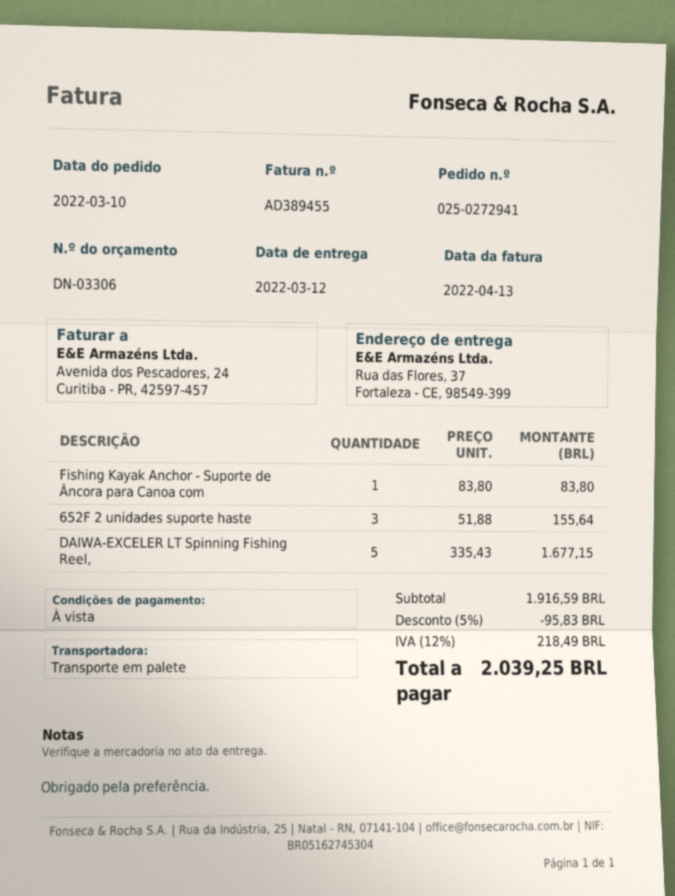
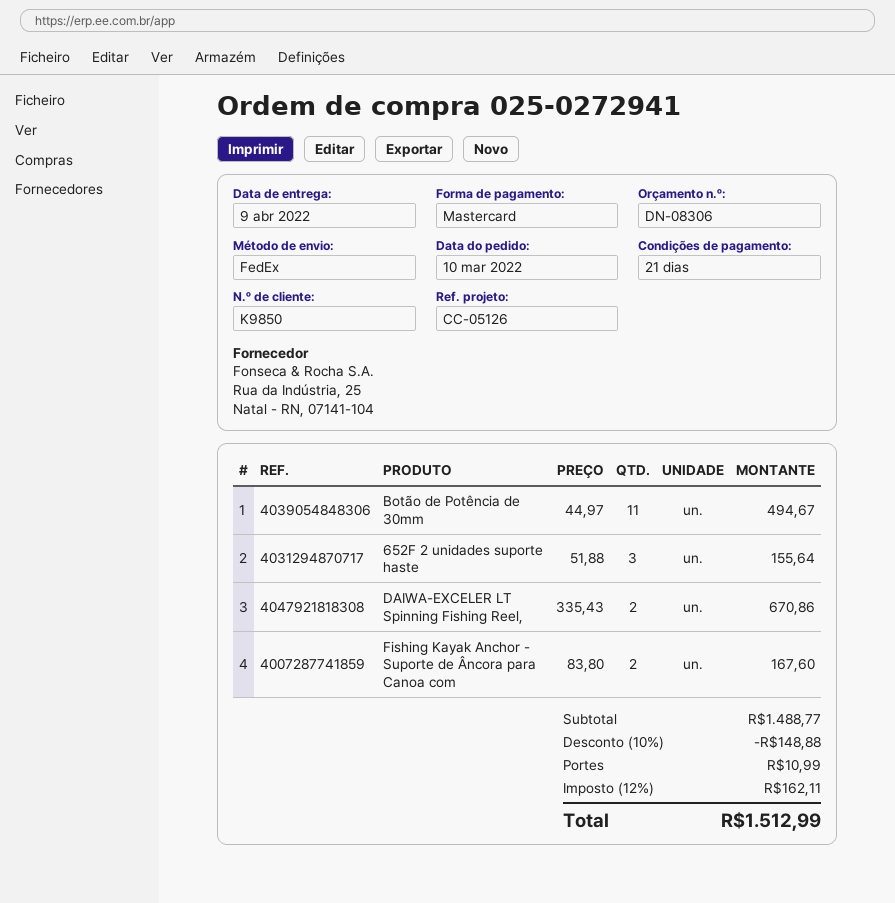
quote number: DN-03306 -> DN-08306
delivery date: 2022-03-12 -> 2022-04-09
payment terms: on receipt -> 21 days
shipping method: pallet freight -> FedEx
Fishing Kayak Anchor - Suporte de Âncora para Canoa com: 1 x 83.80 = 83.80 -> 2 x 83.80 = 167.60
DAIWA-EXCELER LT Spinning Fishing Reel,: 5 x 335.43 = 1677.15 -> 2 x 335.43 = 670.86
Botão de Potência de 30mm: none -> 11 x 44.97 = 494.67
subtotal: 1916.59 -> 1488.77
discount: 5% = 95.83 -> 10% = 148.88
shipping: none -> 10.99
tax: 12% = 218.49 -> 12% = 162.11
total: 2039.25 -> 1512.99

